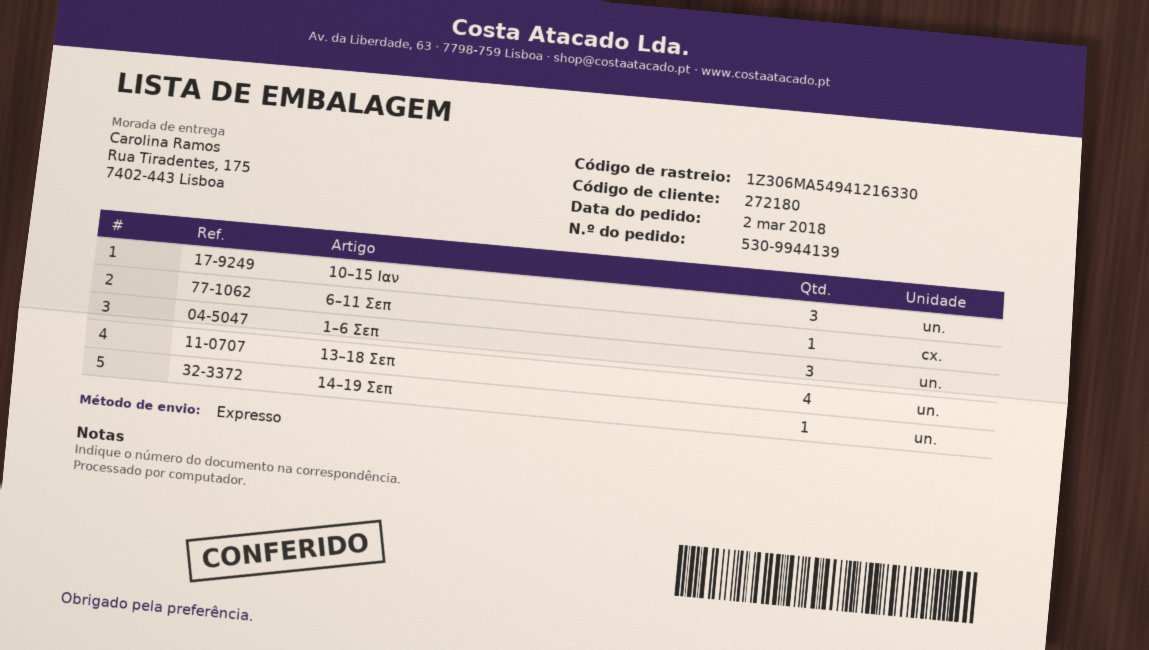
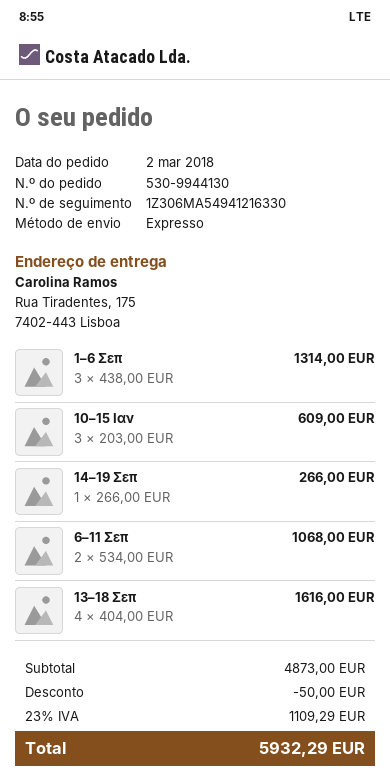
order number: 530-9944139 -> 530-9944130
6–11 Σεπ: 1 -> 2

